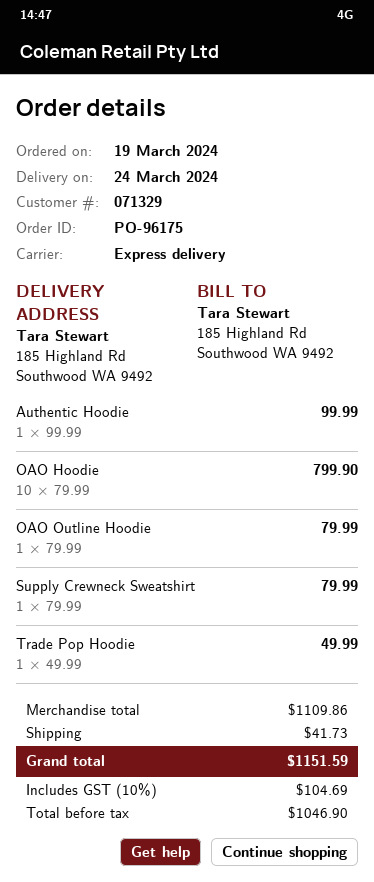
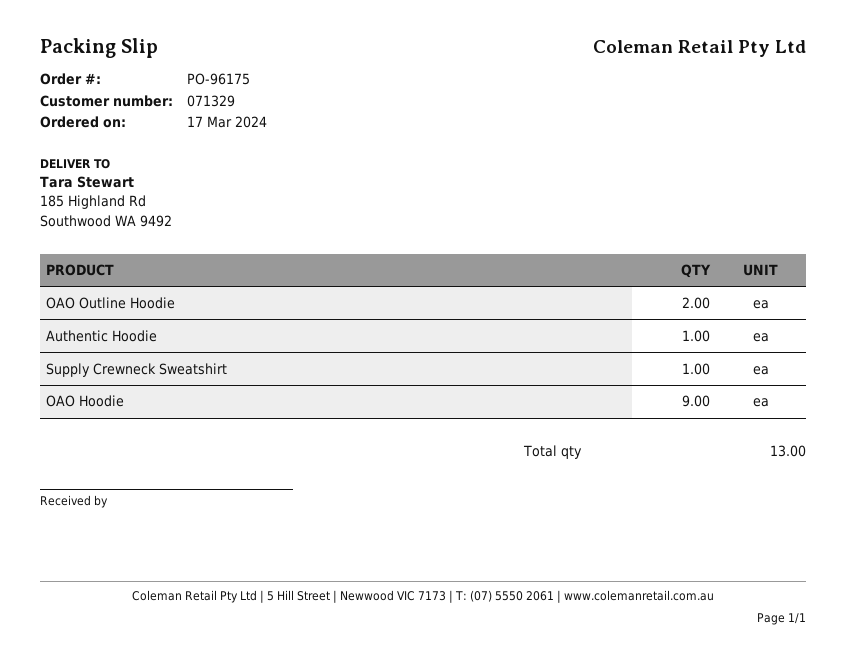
order date: 2024-03-19 -> 2024-03-17
OAO Hoodie: 10 -> 9
OAO Outline Hoodie: 1 -> 2
Trade Pop Hoodie: 1 -> none

